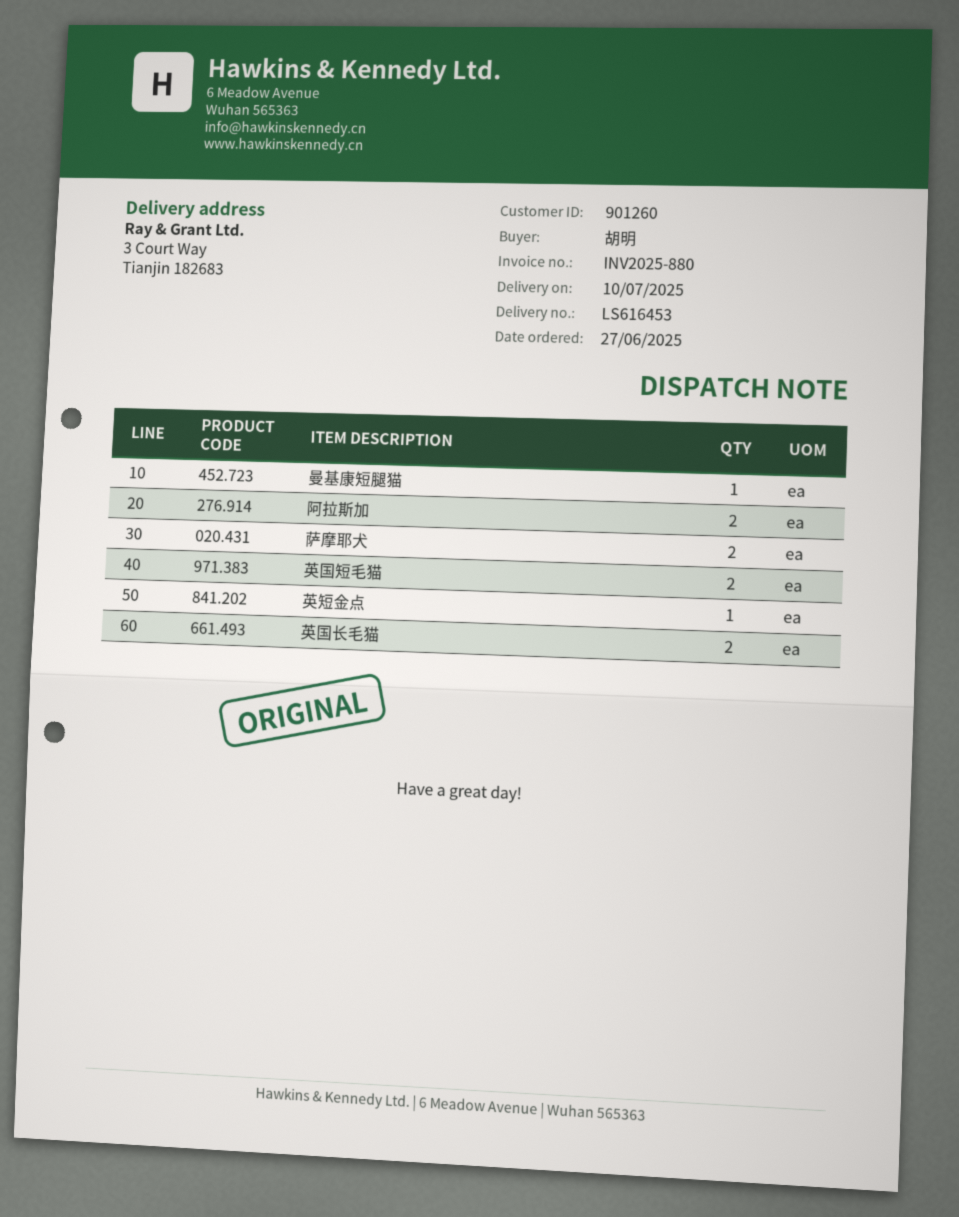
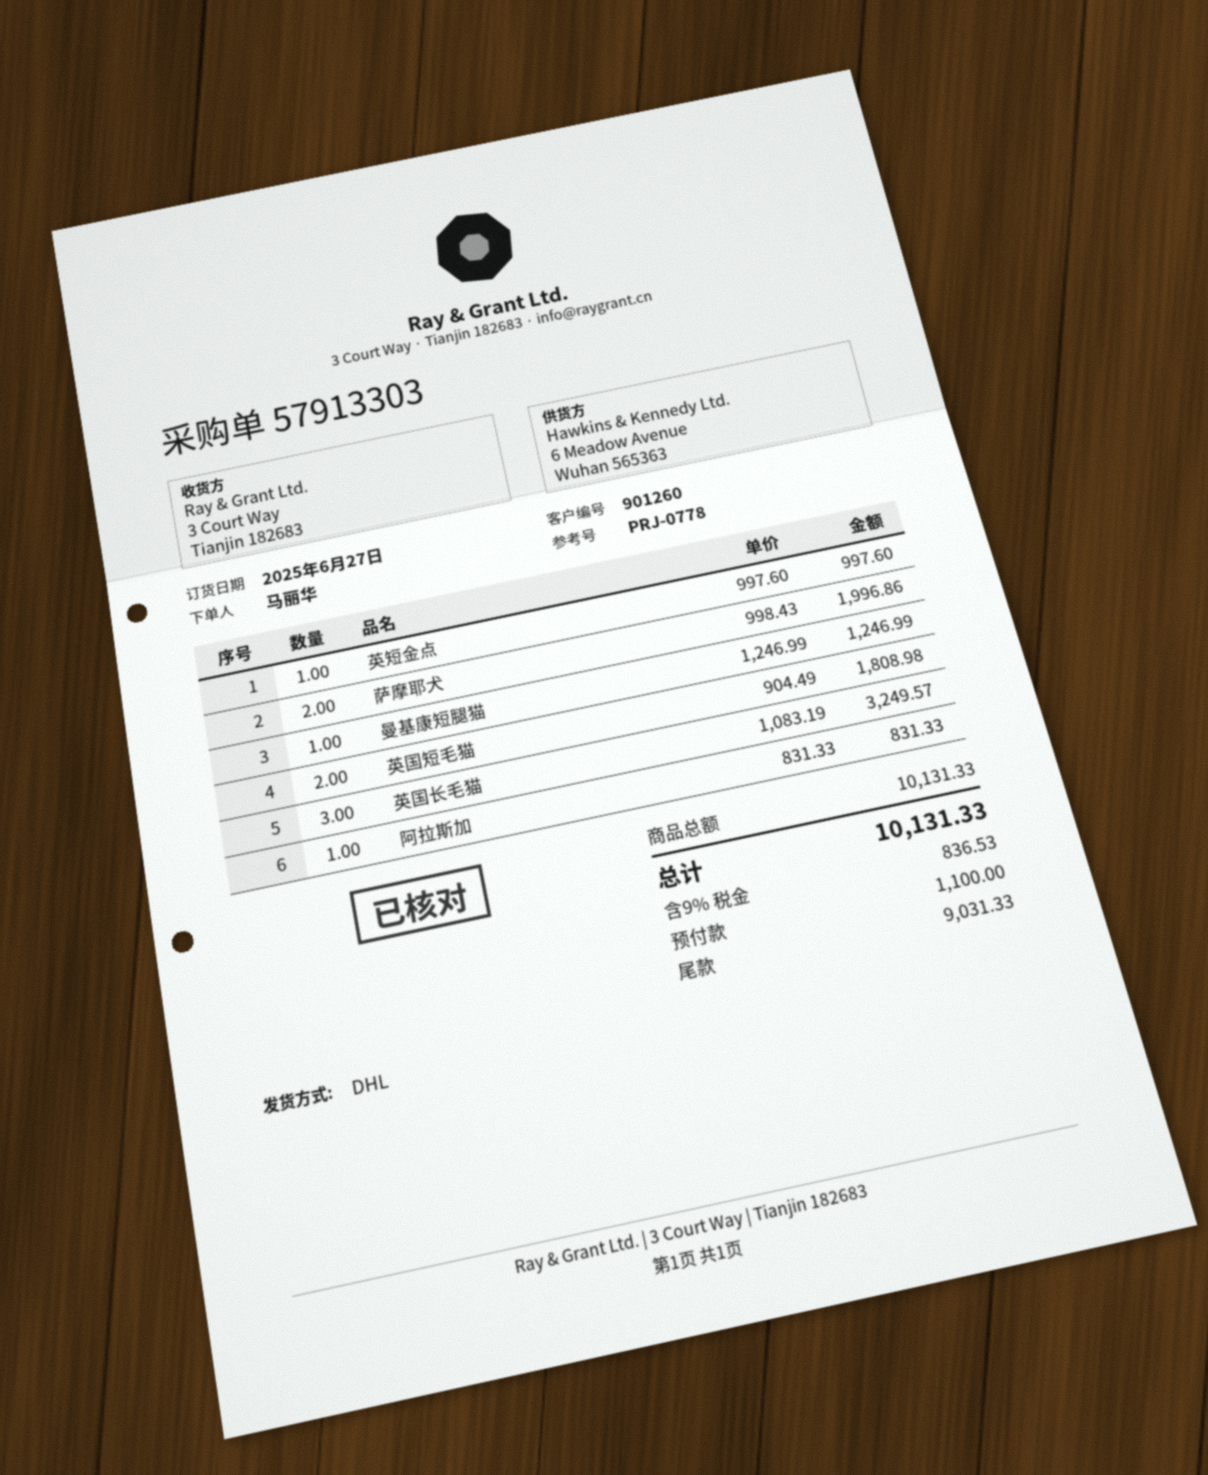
ordered by: 胡明 -> 马丽华
阿拉斯加: 2 -> 1
英国长毛猫: 2 -> 3

